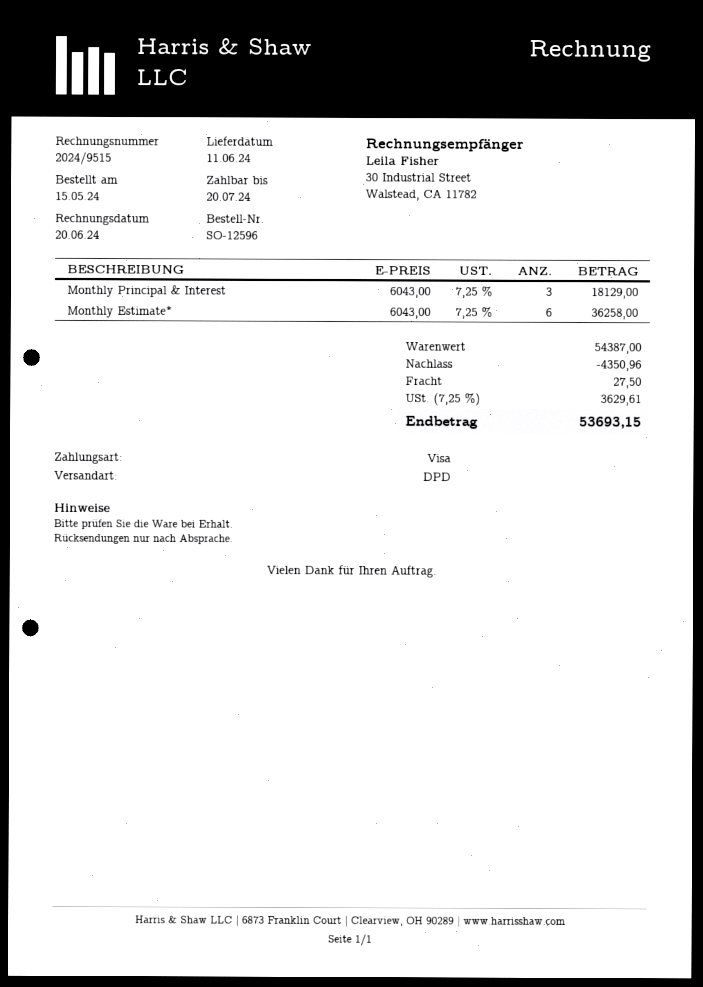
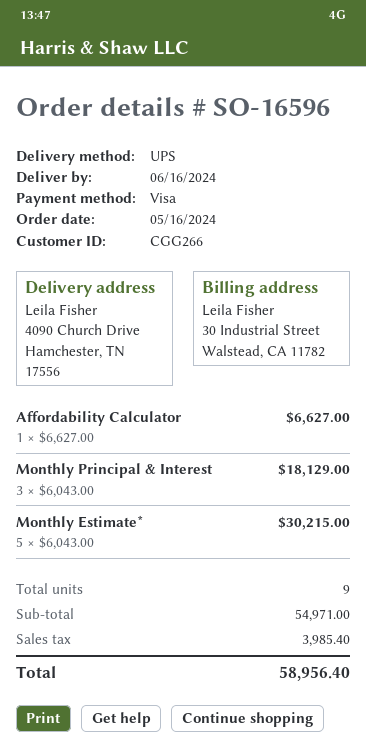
order number: SO-12596 -> SO-16596
order date: 2024-05-15 -> 2024-05-16
delivery date: 2024-06-11 -> 2024-06-16
shipping method: DPD -> UPS
Monthly Estimate*: 6 x 6043.00 = 36258.00 -> 5 x 6043.00 = 30215.00
Affordability Calculator: none -> 1 x 6627.00 = 6627.00
subtotal: 54387.00 -> 54971.00
discount: 4350.96 -> none
shipping: 27.50 -> none
tax: 3629.61 -> 3985.40
total: 53693.15 -> 58956.40

